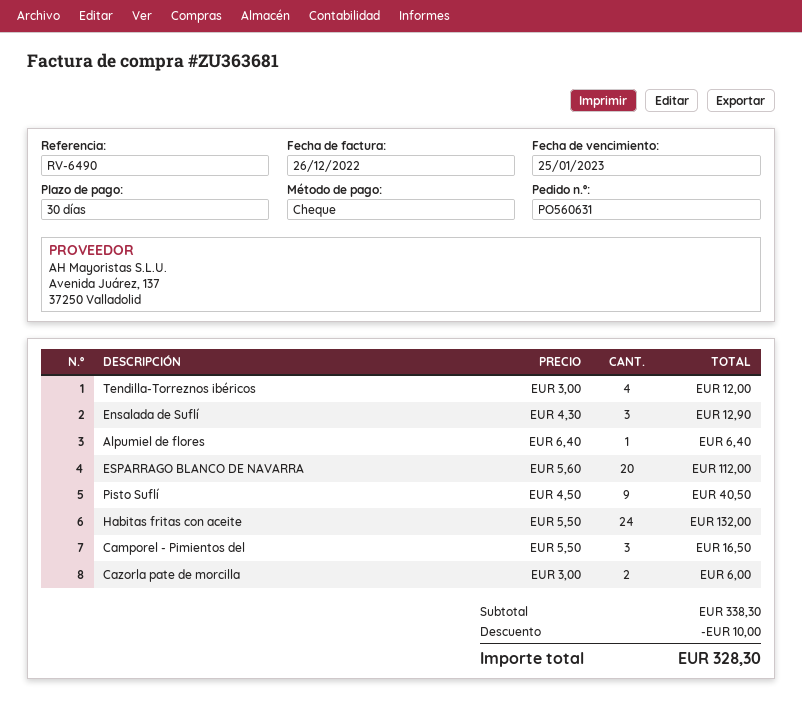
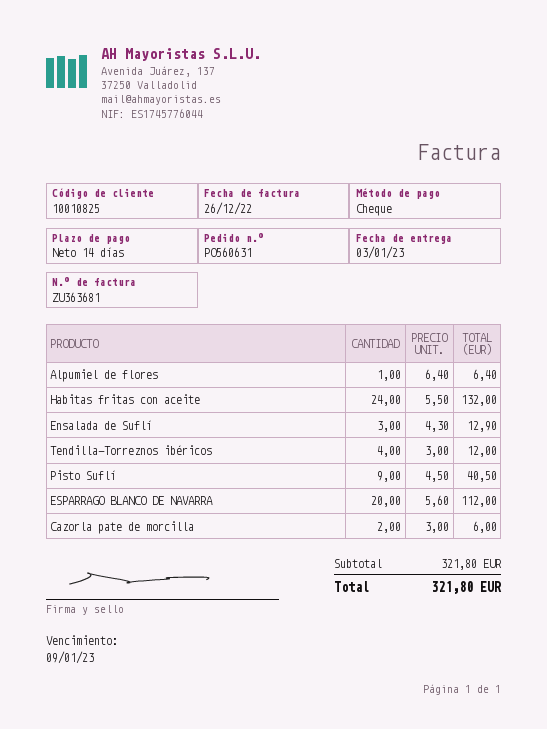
payment terms: 30 days -> 14 days
due date: 2023-01-25 -> 2023-01-09
Camporel - Pimientos del: 3 x 5.50 = 16.50 -> none
subtotal: 338.30 -> 321.80
discount: 10.00 -> none
total: 328.30 -> 321.80

